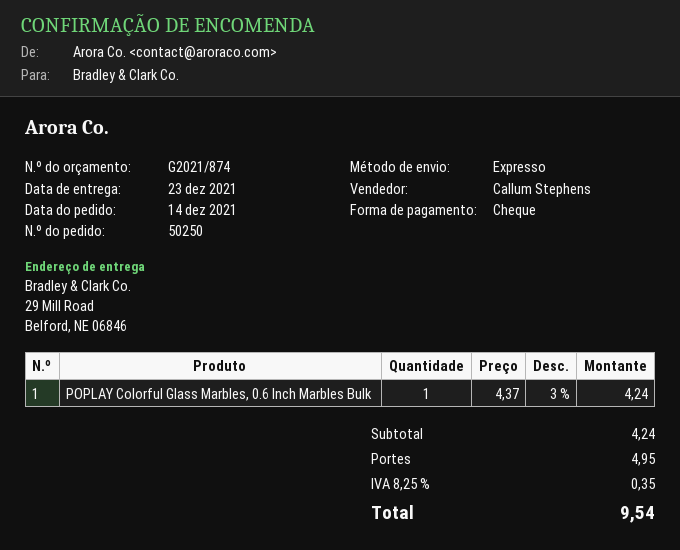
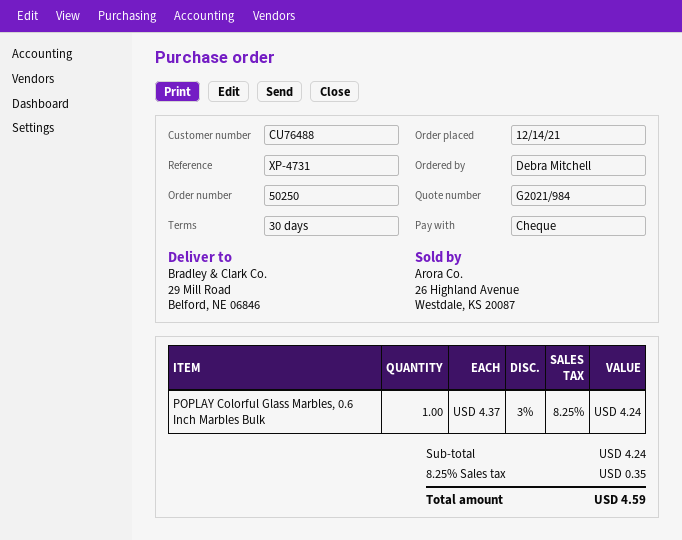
quote number: G2021/874 -> G2021/984
shipping: 4.95 -> none
total: 9.54 -> 4.59

